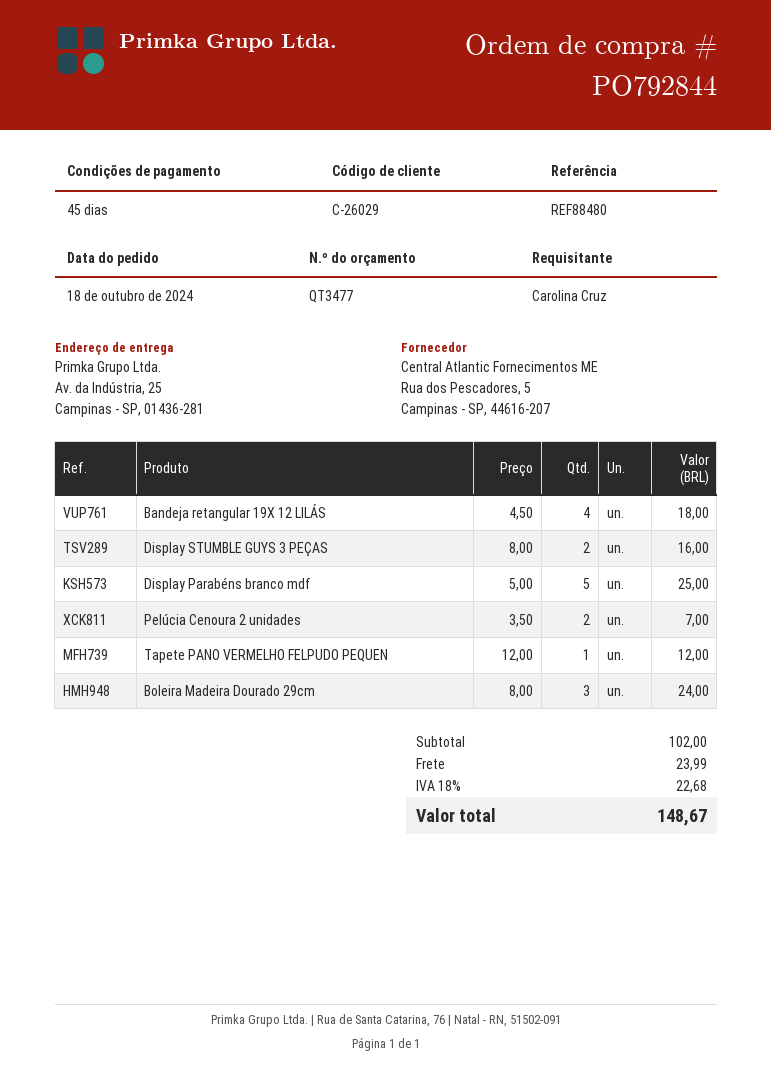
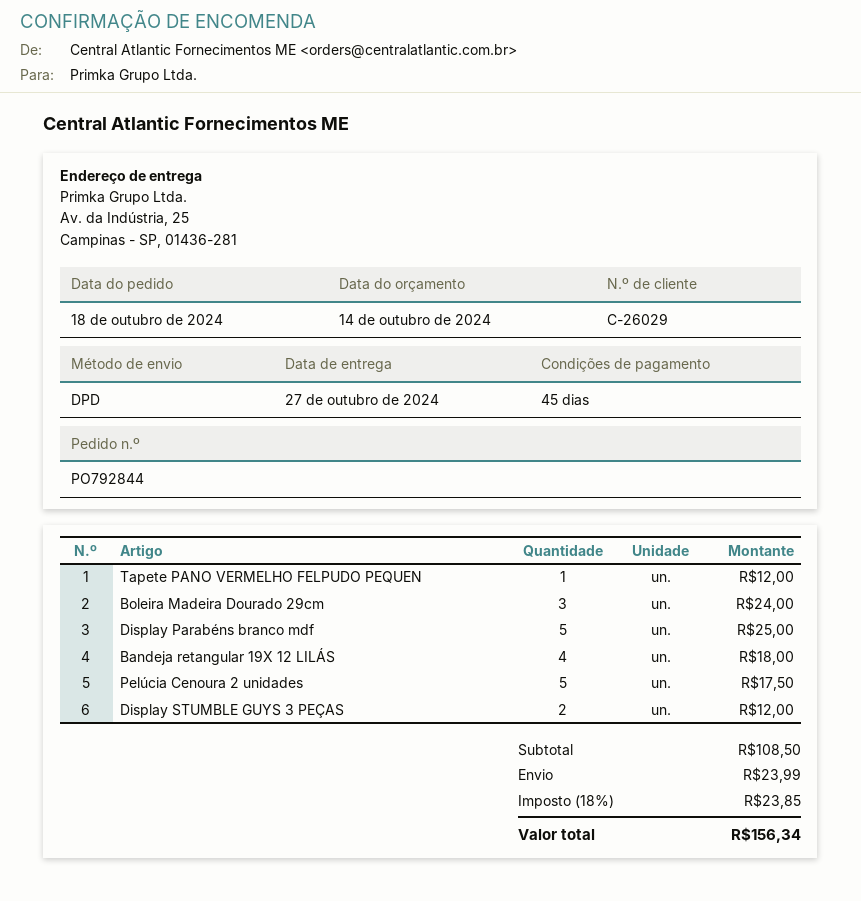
Display STUMBLE GUYS 3 PEÇAS: 2 for 16.00 -> 2 for 12.00
Pelúcia Cenoura 2 unidades: 2 for 7.00 -> 5 for 17.50
subtotal: 102.00 -> 108.50
tax: 18% = 22.68 -> 18% = 23.85
total: 148.67 -> 156.34

